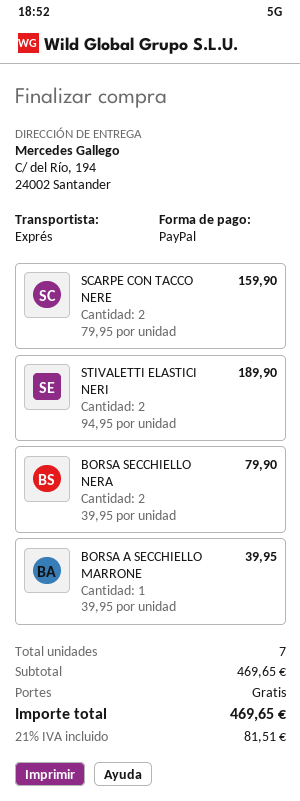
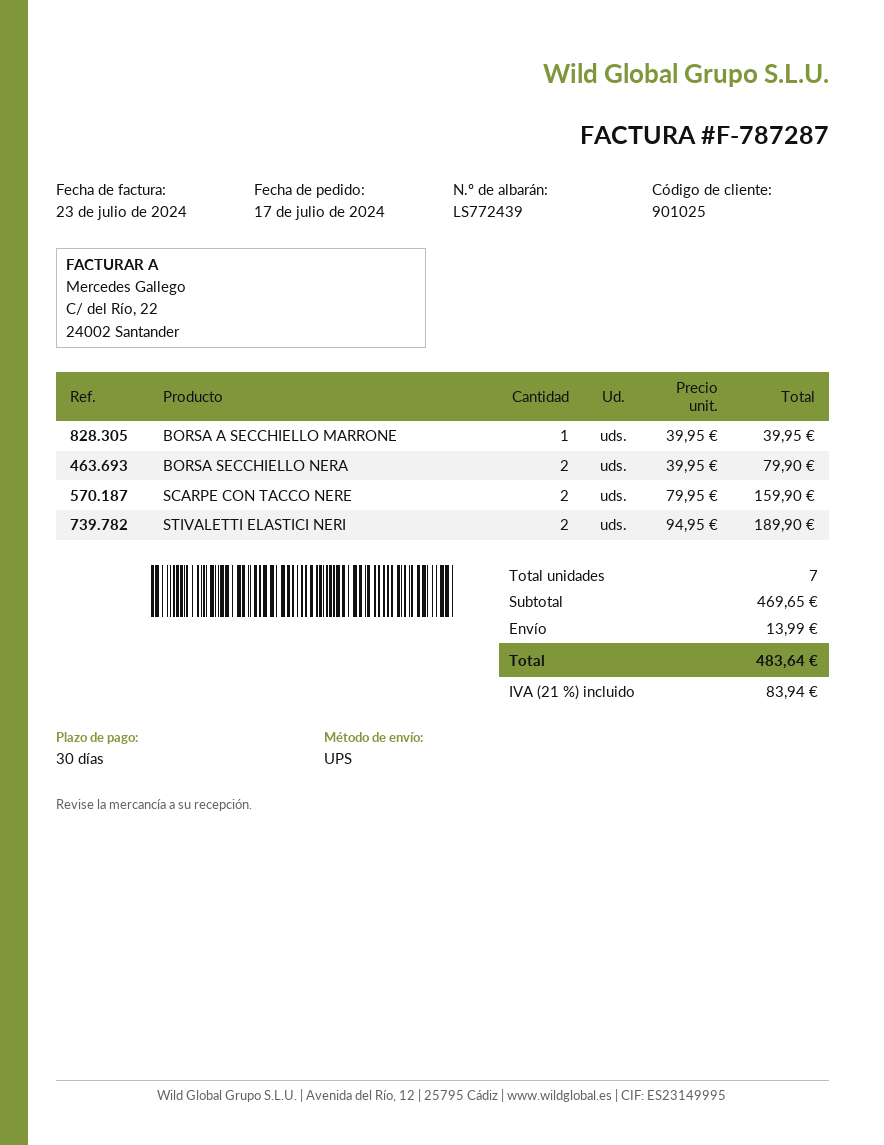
shipping method: express -> UPS
shipping: 0.00 -> 13.99
tax: 21% = 81.51 -> 21% = 83.94
total: 469.65 -> 483.64

